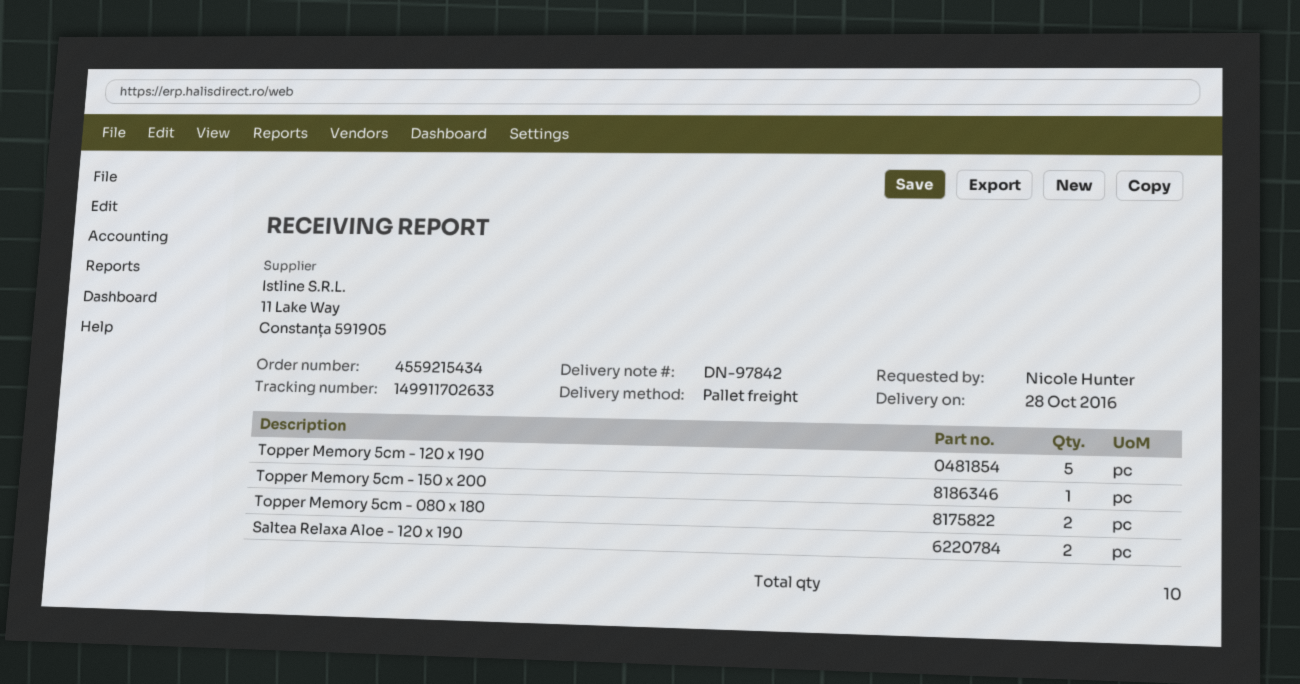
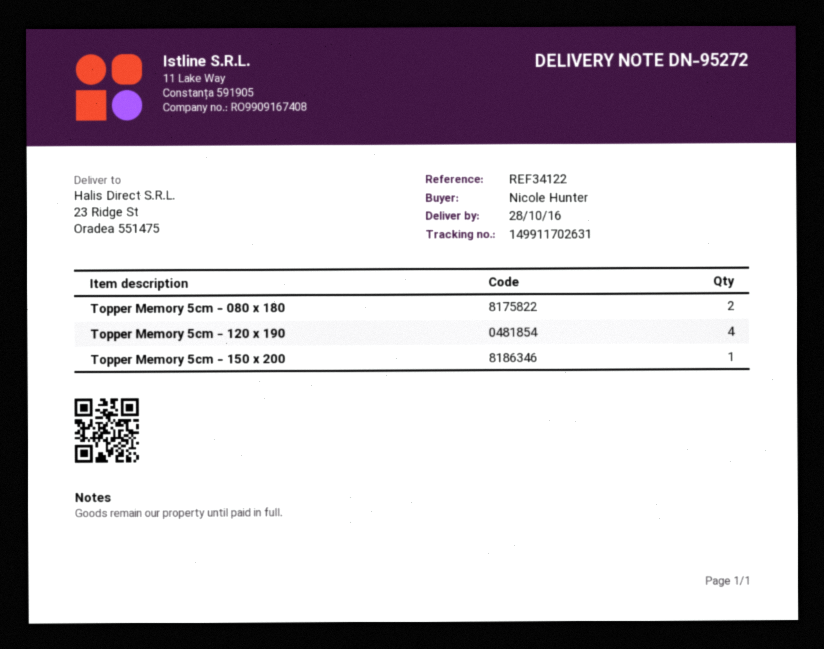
delivery note number: DN-97842 -> DN-95272
tracking number: 149911702633 -> 149911702631
Topper Memory 5cm - 120 x 190: 5 -> 4
Saltea Relaxa Aloe - 120 x 190: 2 -> none

